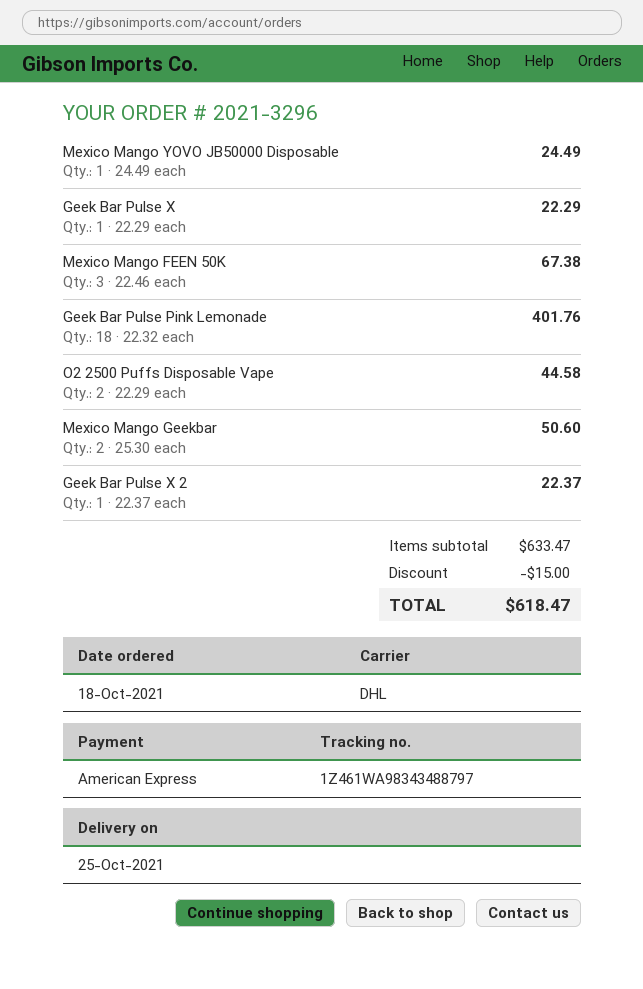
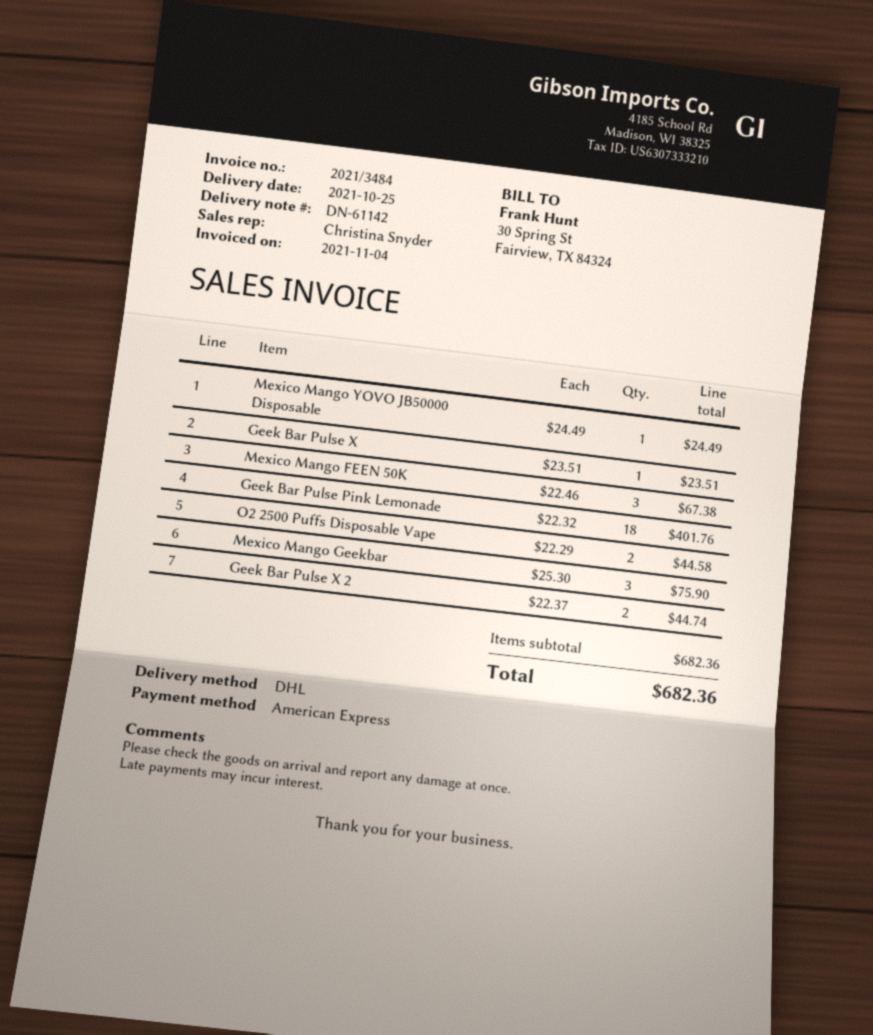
Geek Bar Pulse X: 1 x 22.29 = 22.29 -> 1 x 23.51 = 23.51
Mexico Mango Geekbar: 2 x 25.30 = 50.60 -> 3 x 25.30 = 75.90
Geek Bar Pulse X 2: 1 x 22.37 = 22.37 -> 2 x 22.37 = 44.74
subtotal: 633.47 -> 682.36
discount: 15.00 -> none
total: 618.47 -> 682.36

